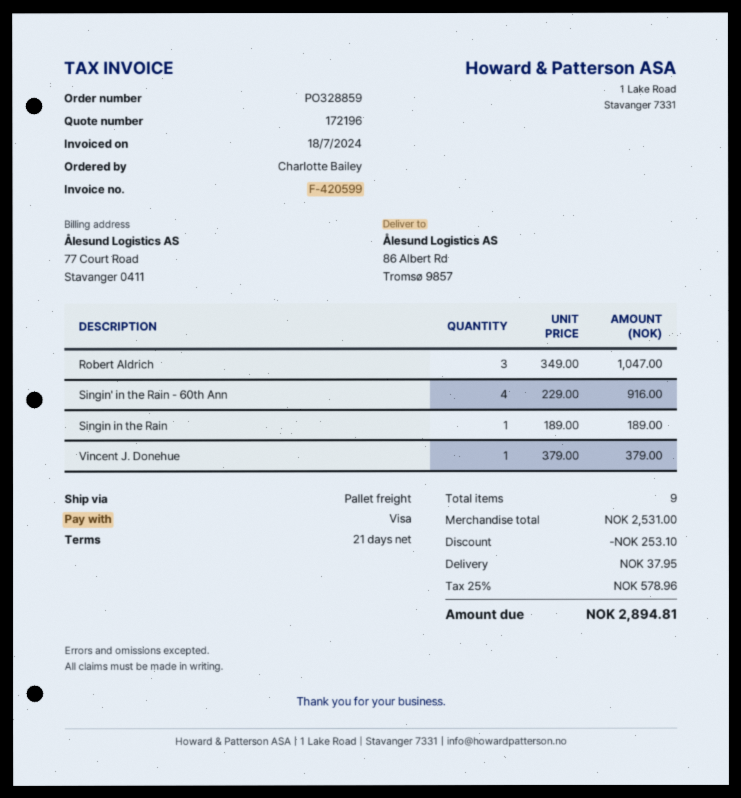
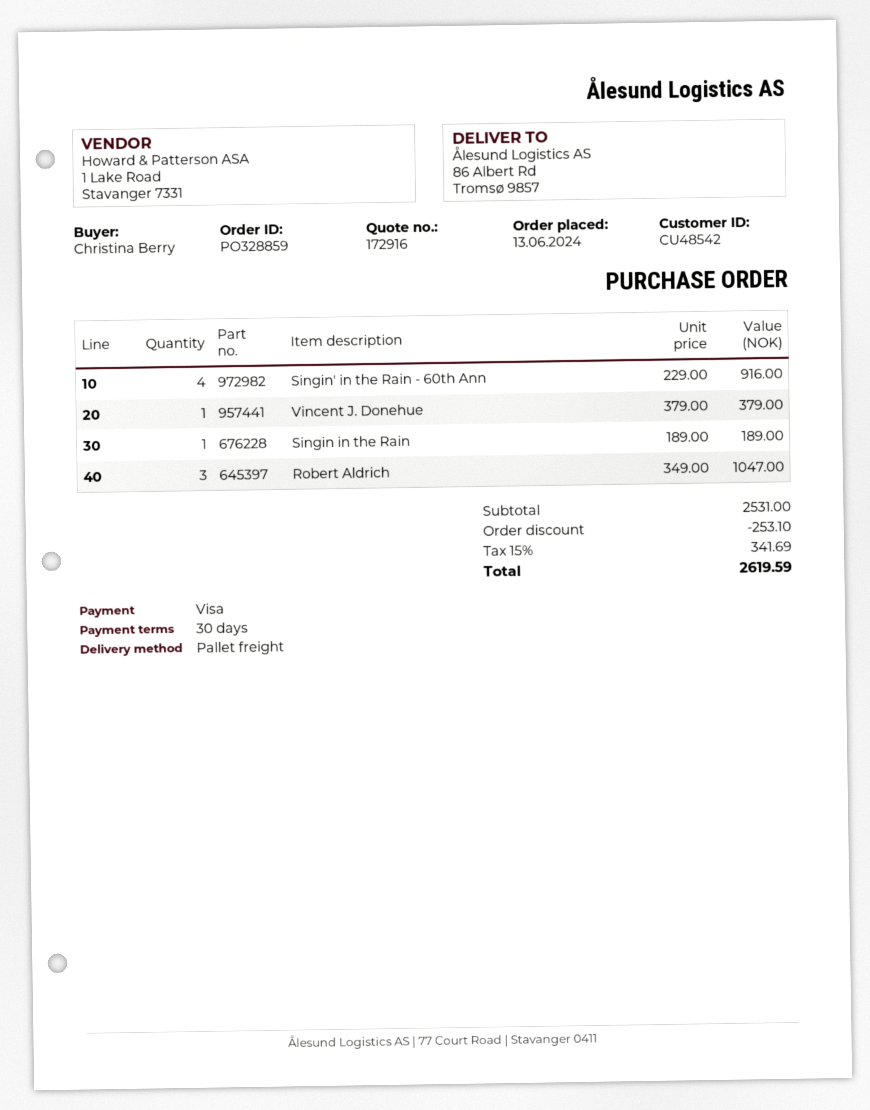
quote number: 172196 -> 172916
payment terms: 21 days -> 30 days
ordered by: Charlotte Bailey -> Christina Berry
shipping: 37.95 -> none
tax: 25% = 578.96 -> 15% = 341.69
total: 2894.81 -> 2619.59

